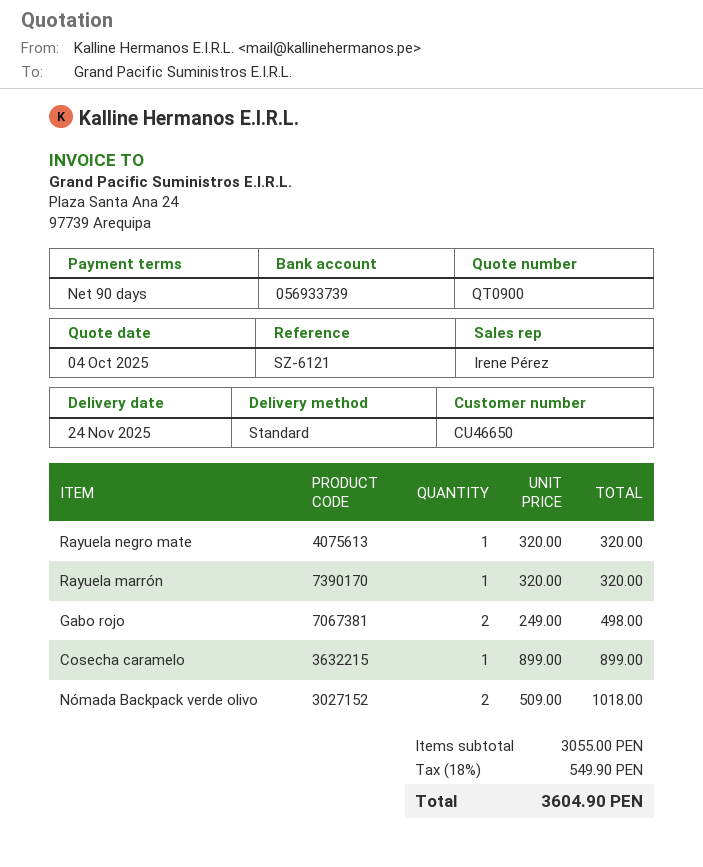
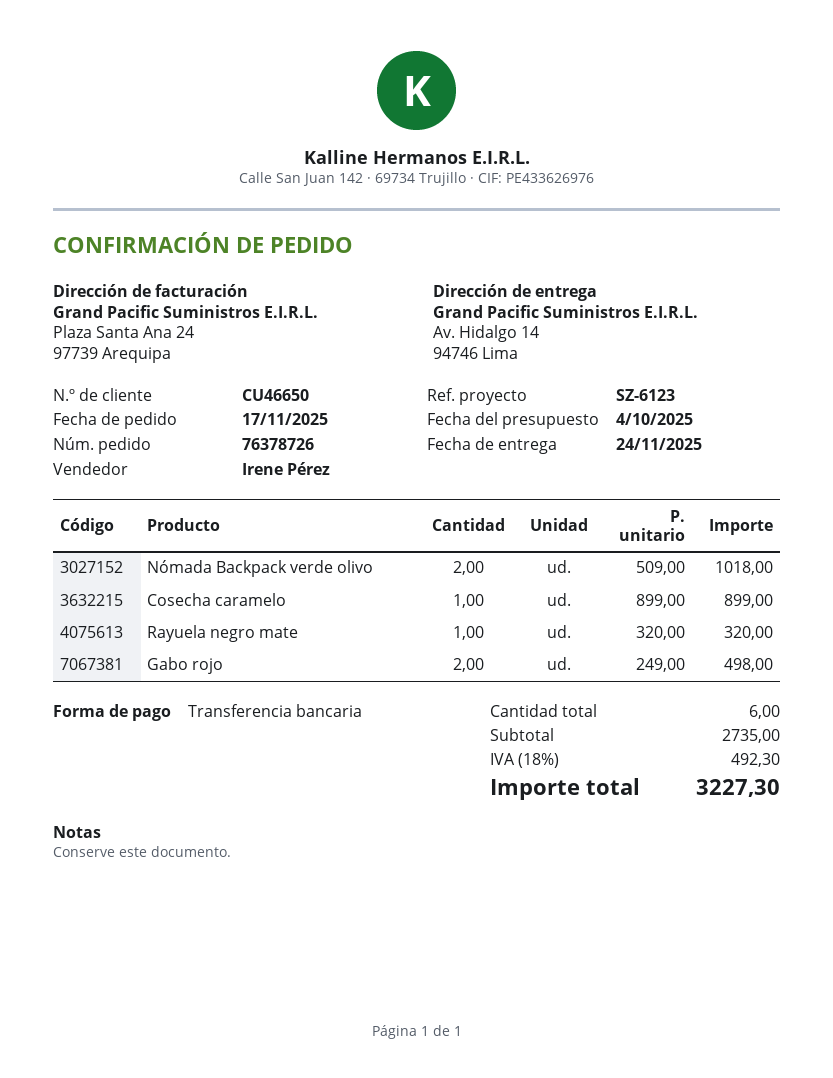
reference: SZ-6121 -> SZ-6123
Rayuela marrón: 1 x 320.00 = 320.00 -> none
subtotal: 3055.00 -> 2735.00
tax: 18% = 549.90 -> 18% = 492.30
total: 3604.90 -> 3227.30

